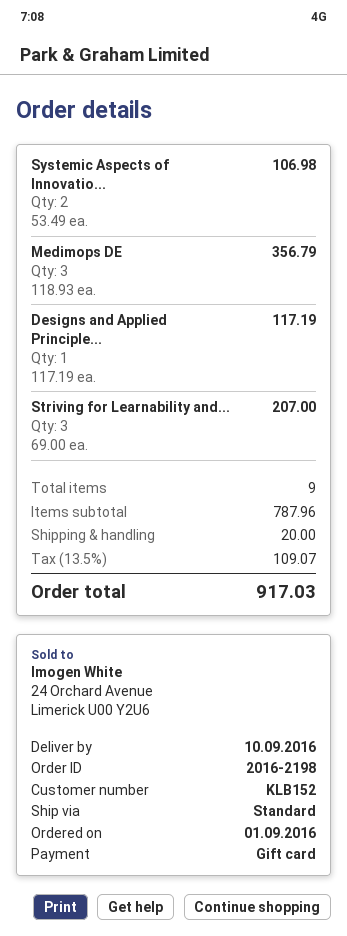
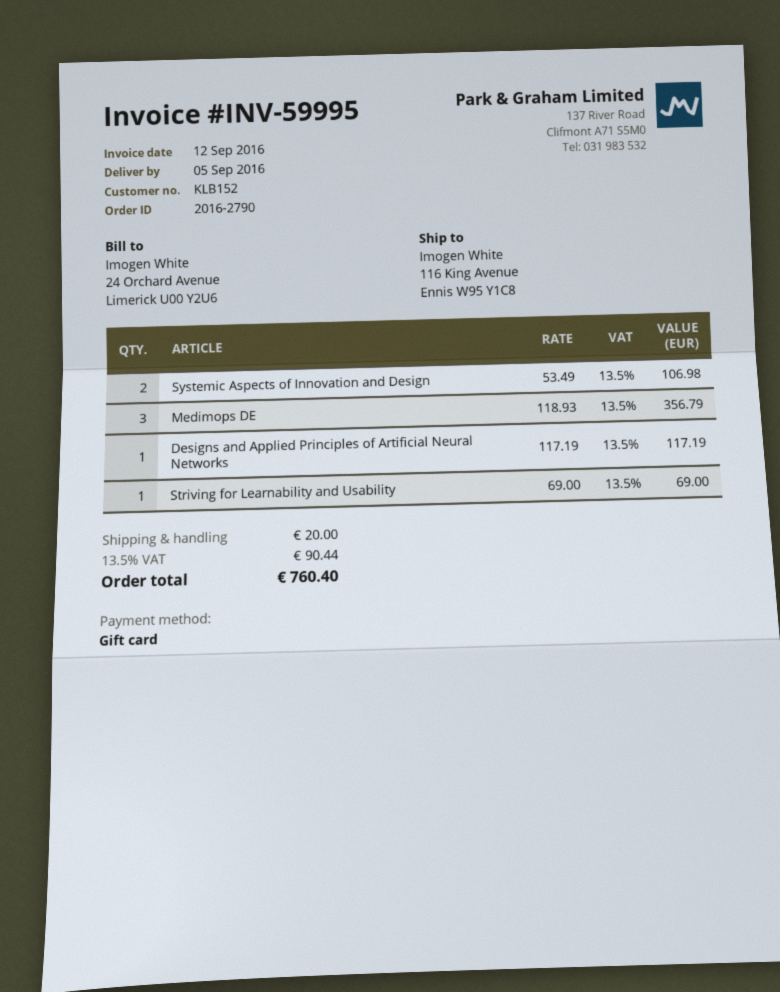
order number: 2016-2198 -> 2016-2790
delivery date: 2016-09-10 -> 2016-09-05
Striving for Learnability and...: 3 x 69.00 = 207.00 -> 1 x 69.00 = 69.00
tax: 13.5% = 109.07 -> 13.5% = 90.44
total: 917.03 -> 760.40

